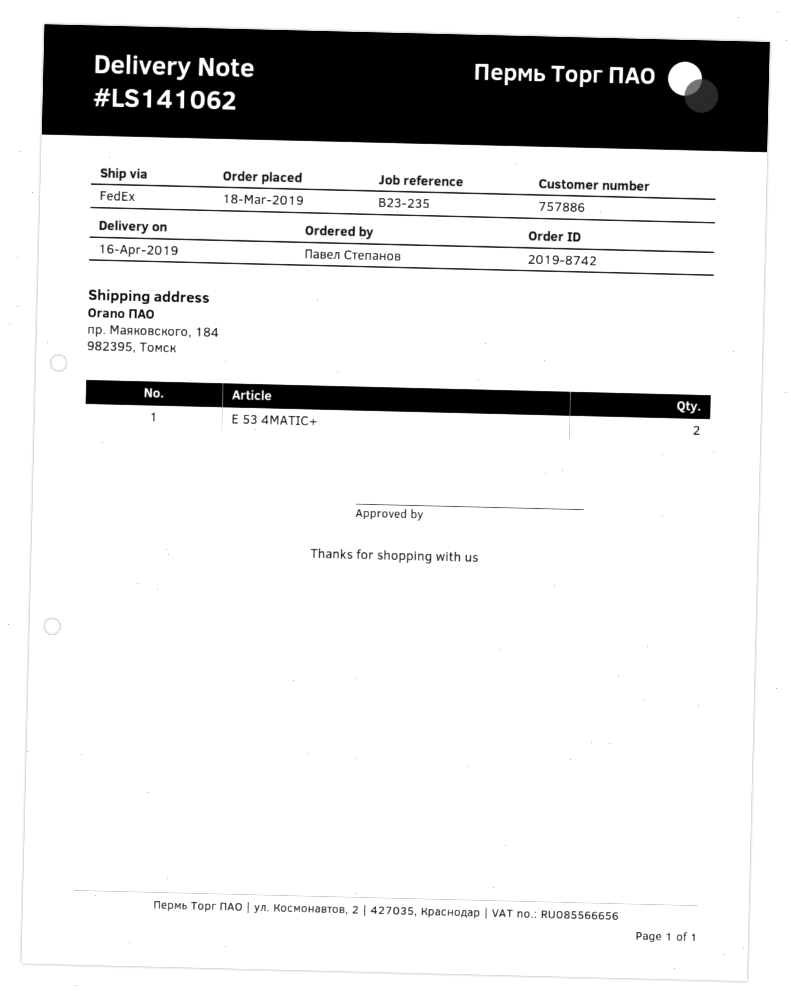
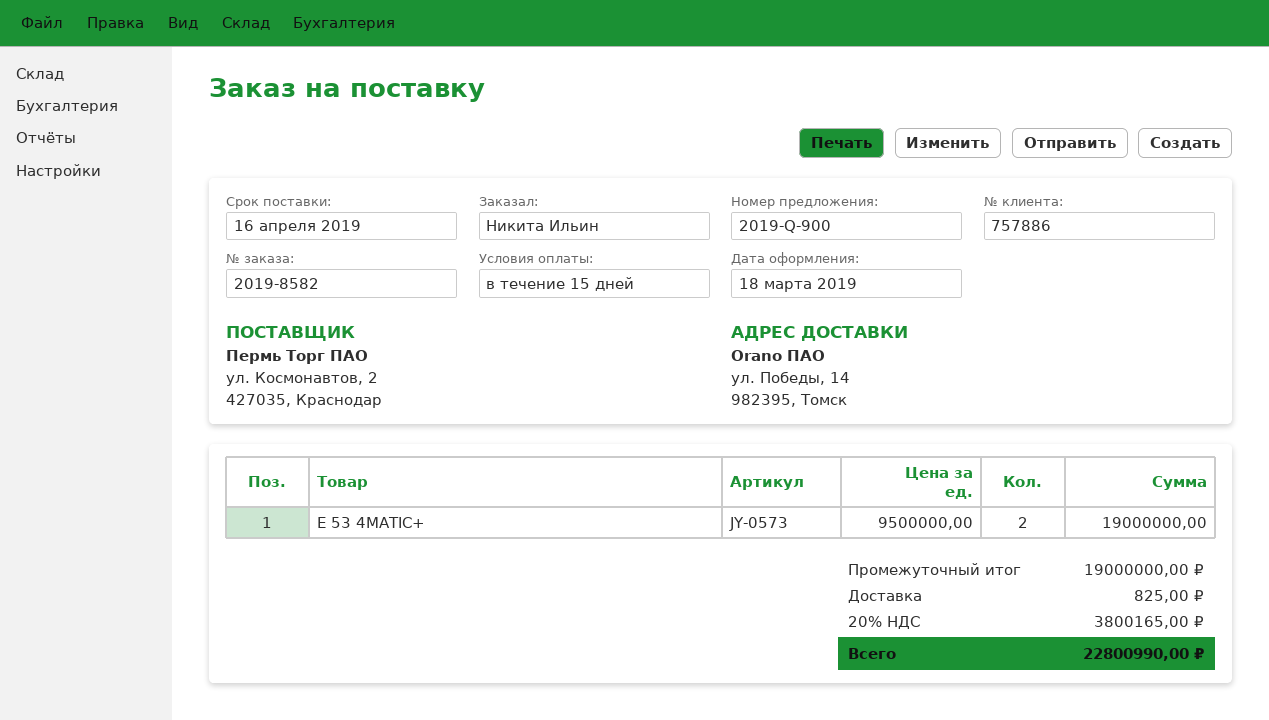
order number: 2019-8742 -> 2019-8582
ordered by: Павел Степанов -> Никита Ильин
ship to: пр. Маяковского, 184, 982395, Томск -> ул. Победы, 14, 982395, Томск

